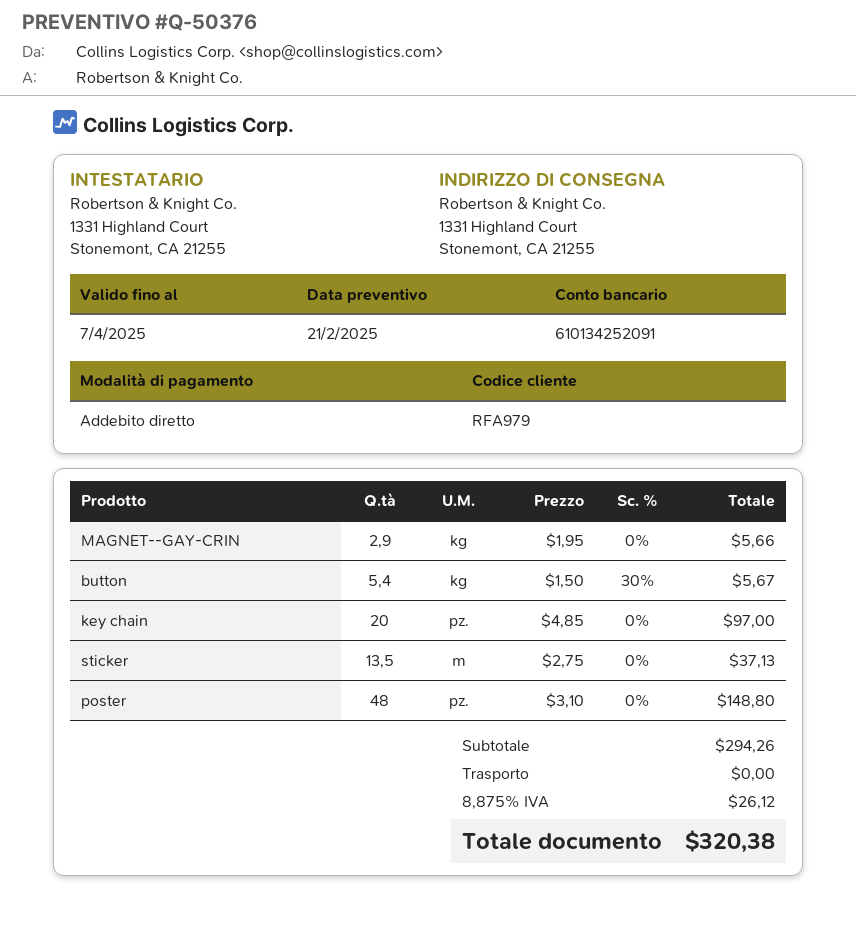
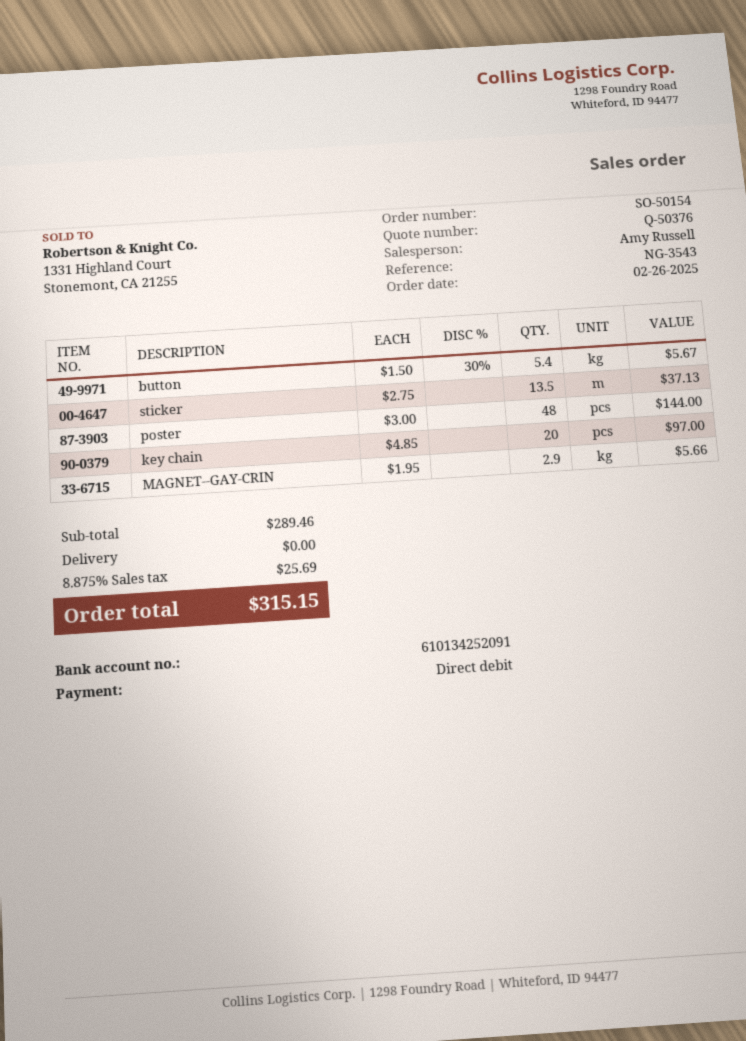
poster: 48 x 3.10 = 148.80 -> 48 x 3.00 = 144.00
subtotal: 294.26 -> 289.46
tax: 8.875% = 26.12 -> 8.875% = 25.69
total: 320.38 -> 315.15

